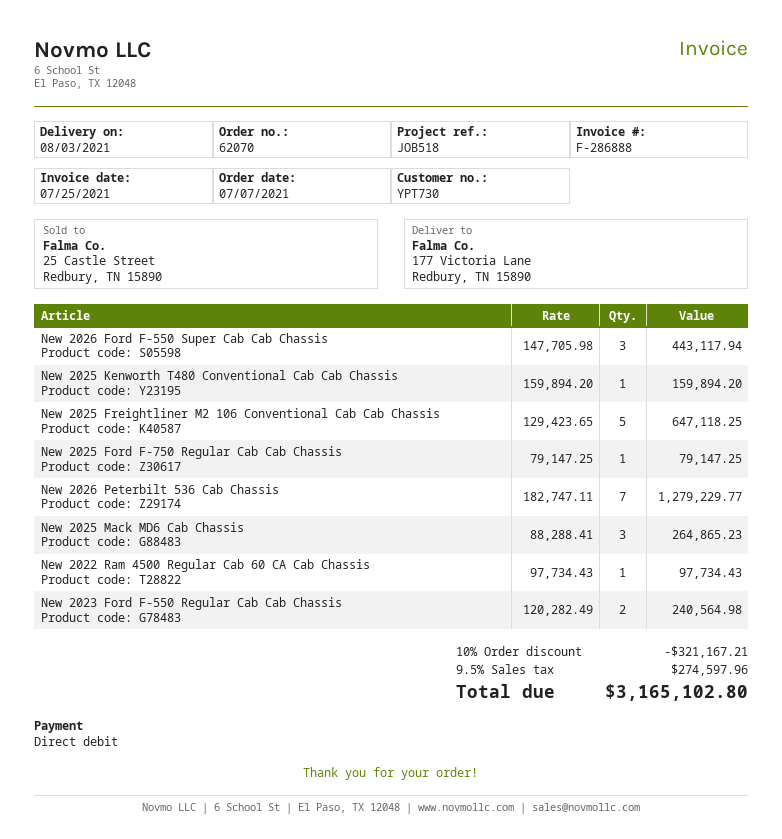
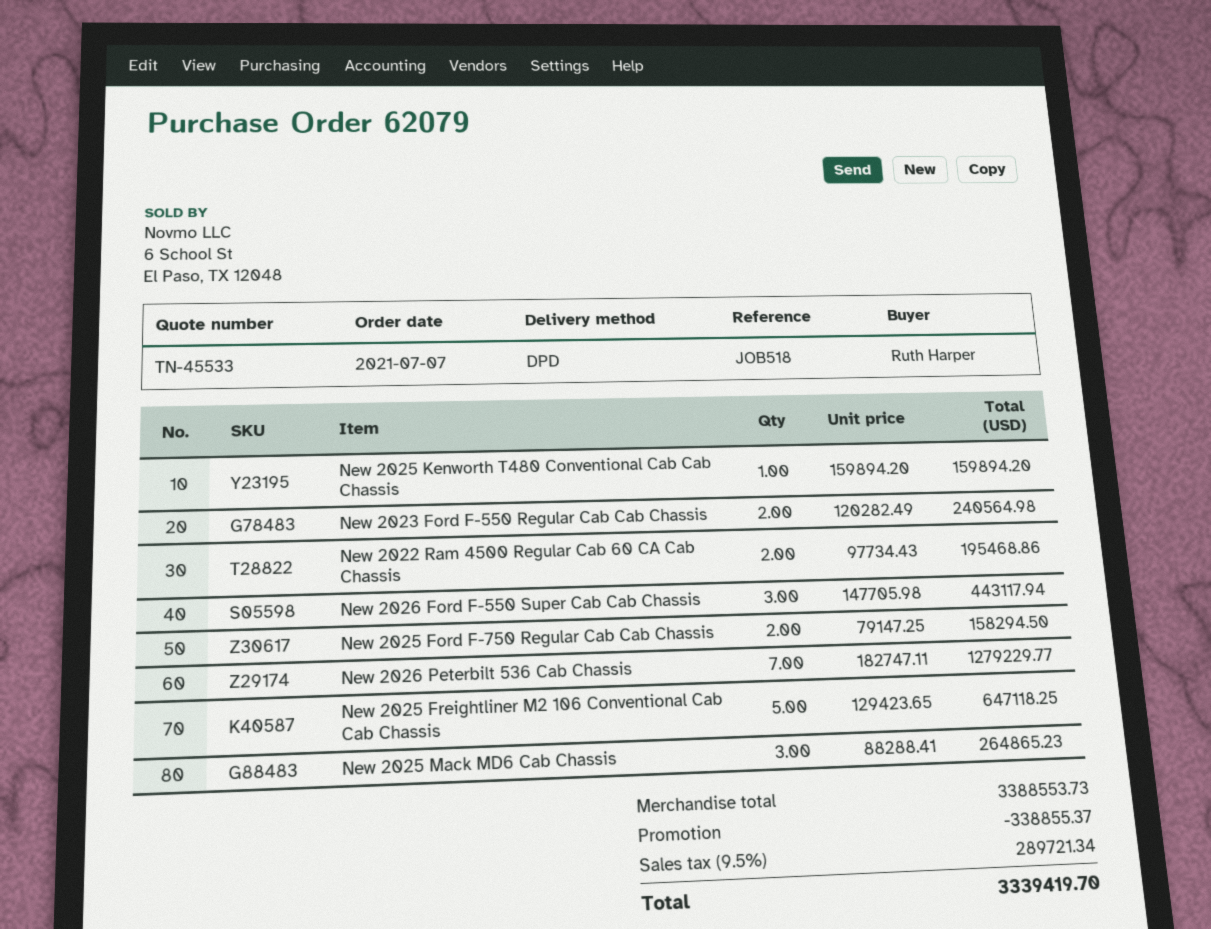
order number: 62070 -> 62079
New 2025 Ford F-750 Regular Cab Cab Chassis: 1 x 79147.25 = 79147.25 -> 2 x 79147.25 = 158294.50
New 2022 Ram 4500 Regular Cab 60 CA Cab Chassis: 1 x 97734.43 = 97734.43 -> 2 x 97734.43 = 195468.86
discount: 321167.21 -> 338855.37
tax: 9.5% = 274597.96 -> 9.5% = 289721.34
total: 3165102.80 -> 3339419.70

